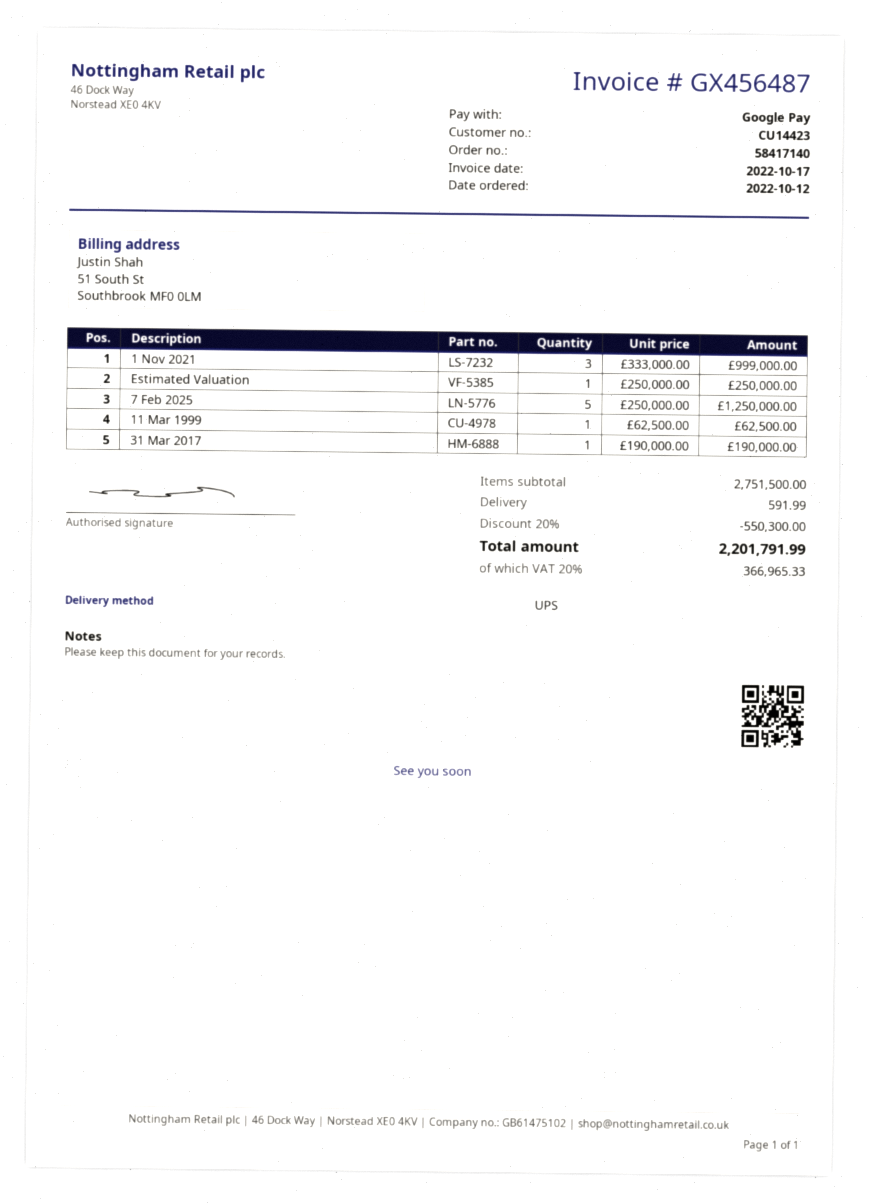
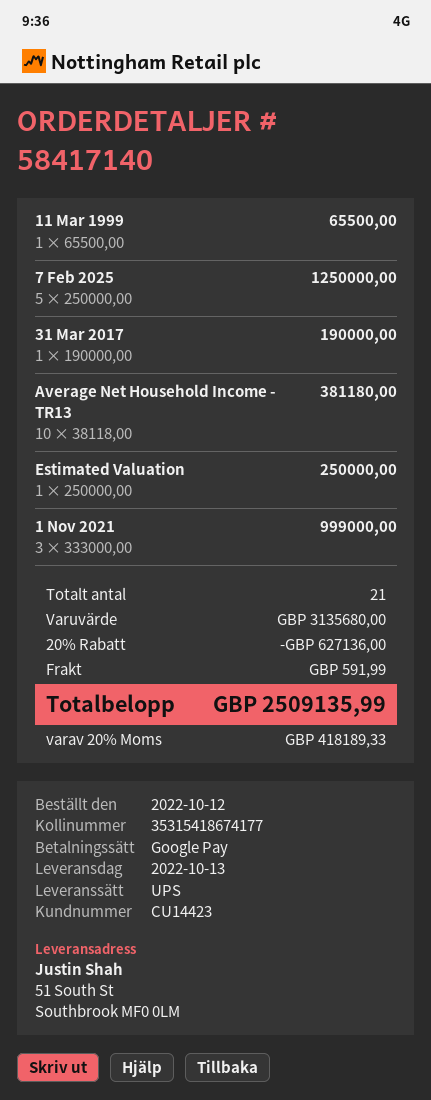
11 Mar 1999: 1 x 62500.00 = 62500.00 -> 1 x 65500.00 = 65500.00
Average Net Household Income - TR13: none -> 10 x 38118.00 = 381180.00
subtotal: 2751500.00 -> 3135680.00
discount: 20% = 550300.00 -> 20% = 627136.00
tax: 20% = 366965.33 -> 20% = 418189.33
total: 2201791.99 -> 2509135.99

